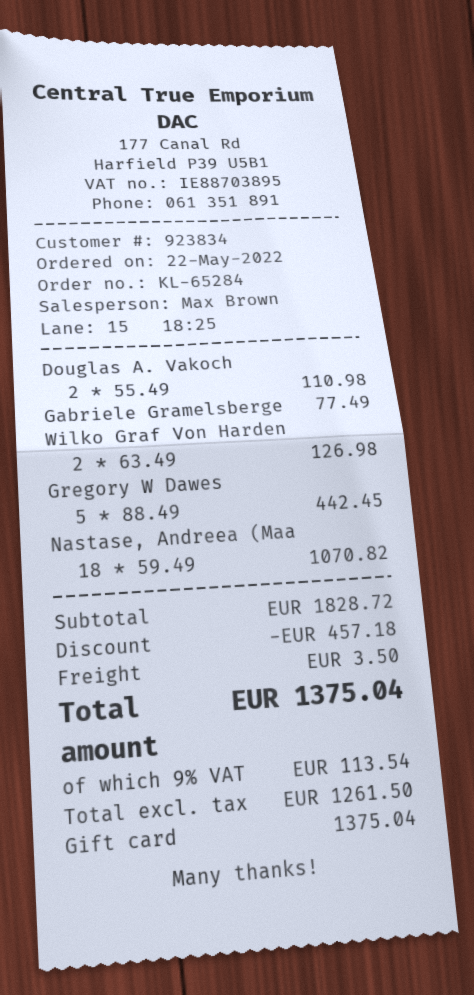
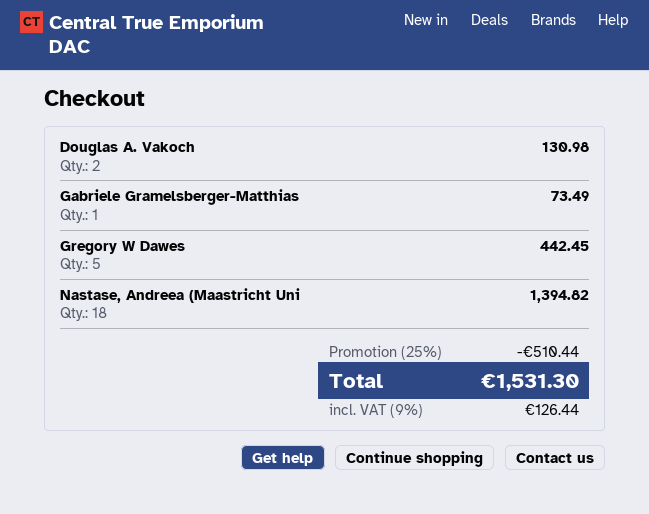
Douglas A. Vakoch: 2 for 110.98 -> 2 for 130.98
Gabriele Gramelsberge: 1 for 77.49 -> 1 for 73.49
Wilko Graf Von Harden: 2 for 126.98 -> none
Nastase, Andreea (Maa: 18 for 1070.82 -> 18 for 1394.82
discount: 457.18 -> 510.44
shipping: 3.50 -> none
tax: 9% = 113.54 -> 9% = 126.44
total: 1375.04 -> 1531.30

